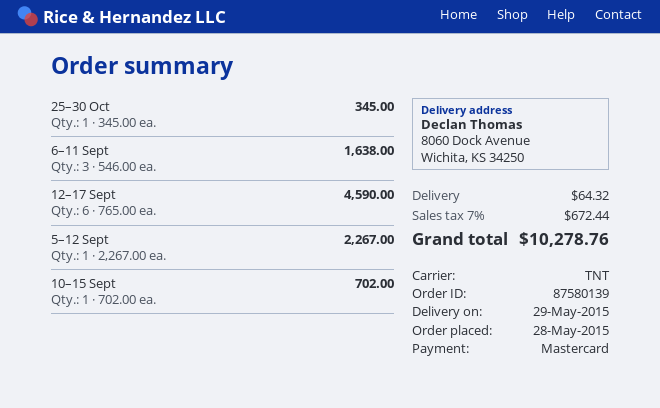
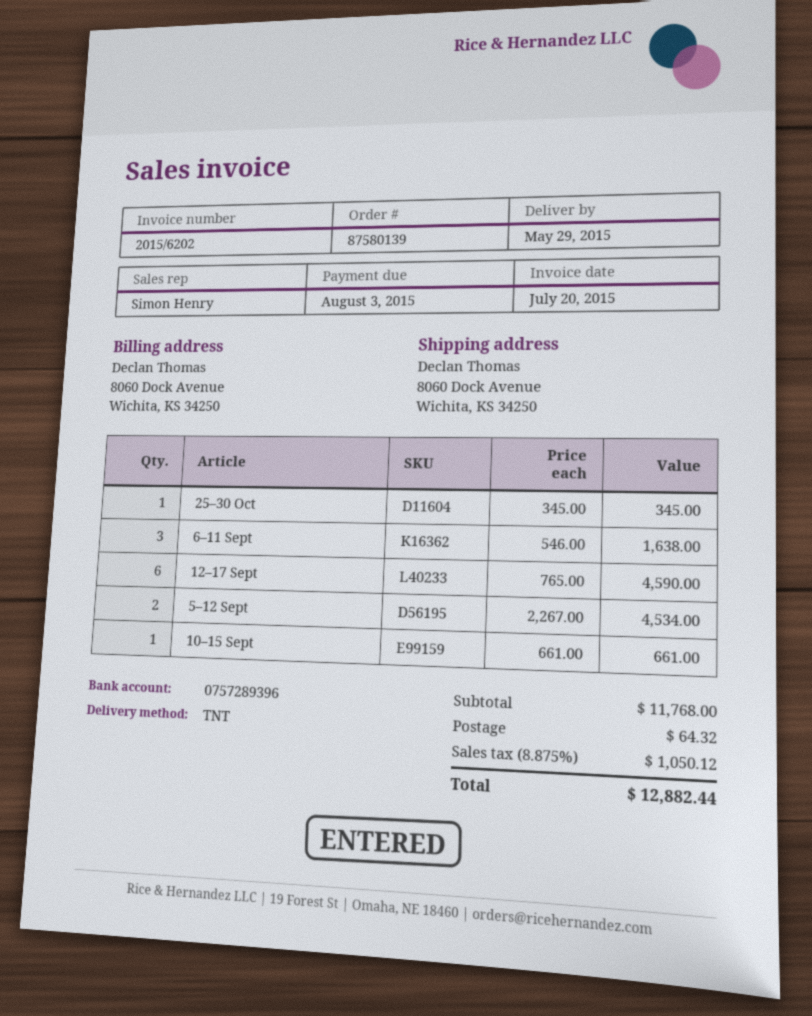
5–12 Sept: 1 x 2267.00 = 2267.00 -> 2 x 2267.00 = 4534.00
10–15 Sept: 1 x 702.00 = 702.00 -> 1 x 661.00 = 661.00
tax: 7% = 672.44 -> 8.875% = 1050.12
total: 10278.76 -> 12882.44

